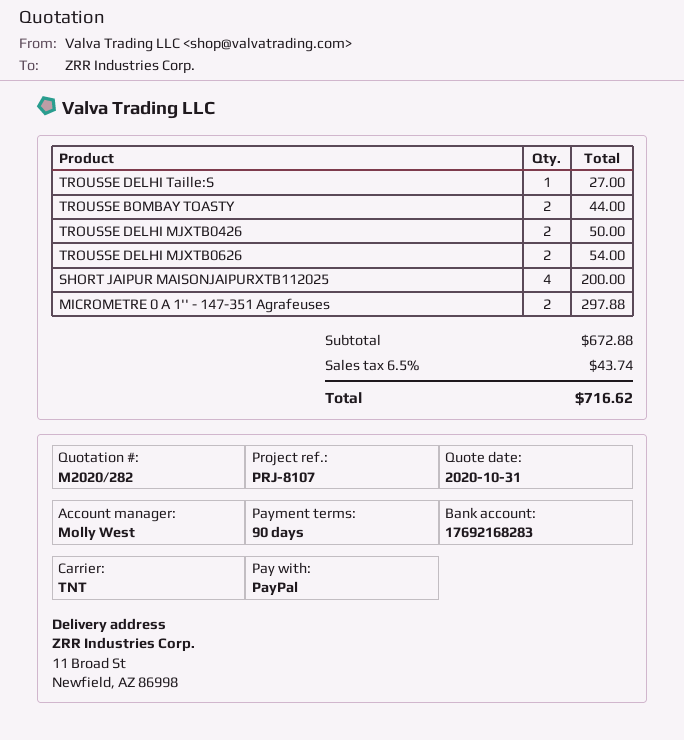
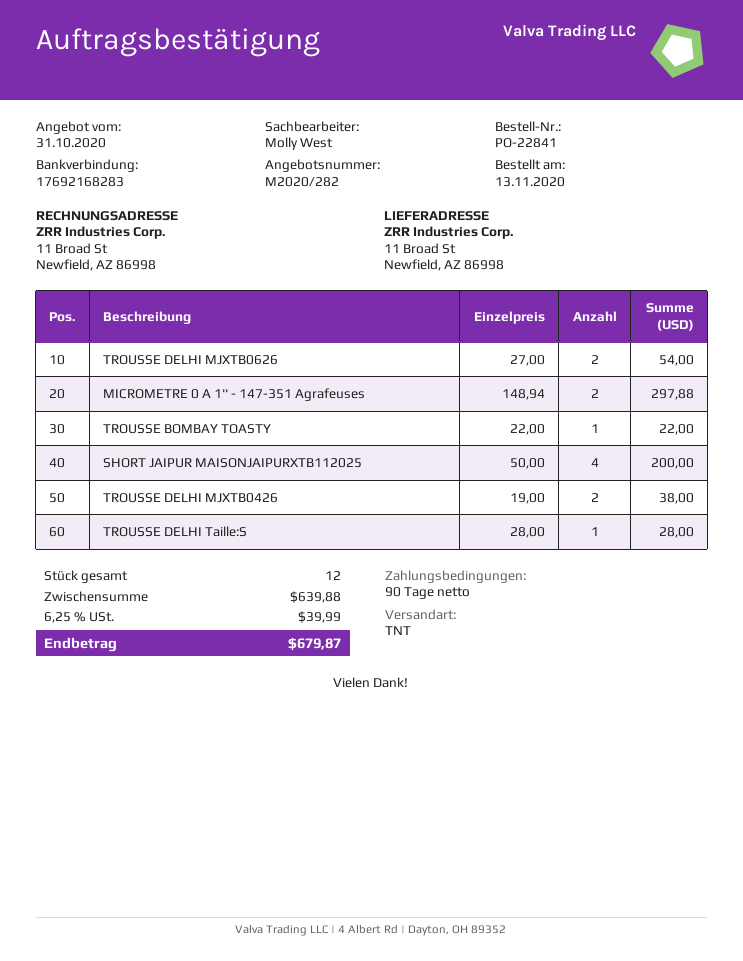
TROUSSE DELHI Taille:S: 1 for 27.00 -> 1 for 28.00
TROUSSE BOMBAY TOASTY: 2 for 44.00 -> 1 for 22.00
TROUSSE DELHI MJXTB0426: 2 for 50.00 -> 2 for 38.00
subtotal: 672.88 -> 639.88
tax: 6.5% = 43.74 -> 6.25% = 39.99
total: 716.62 -> 679.87

